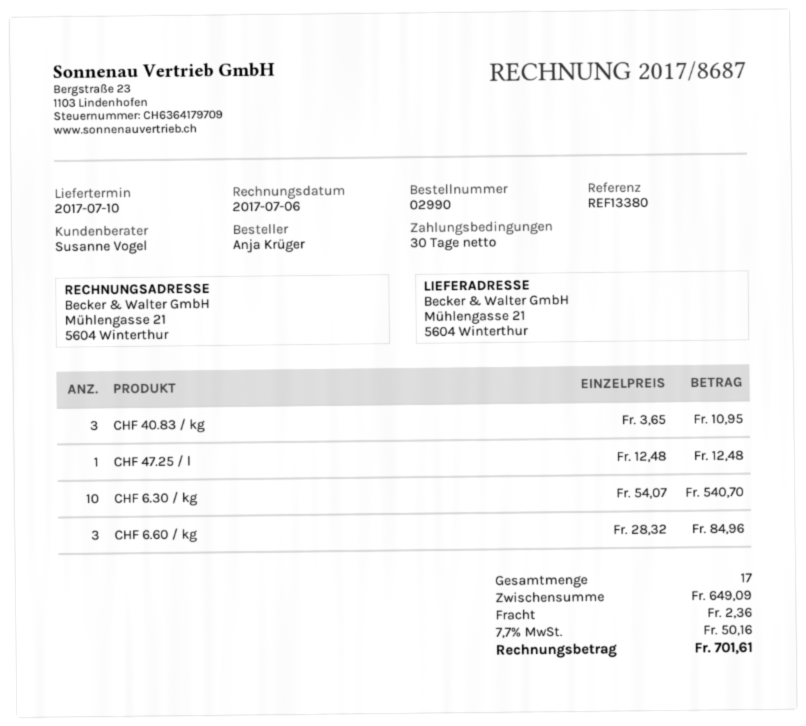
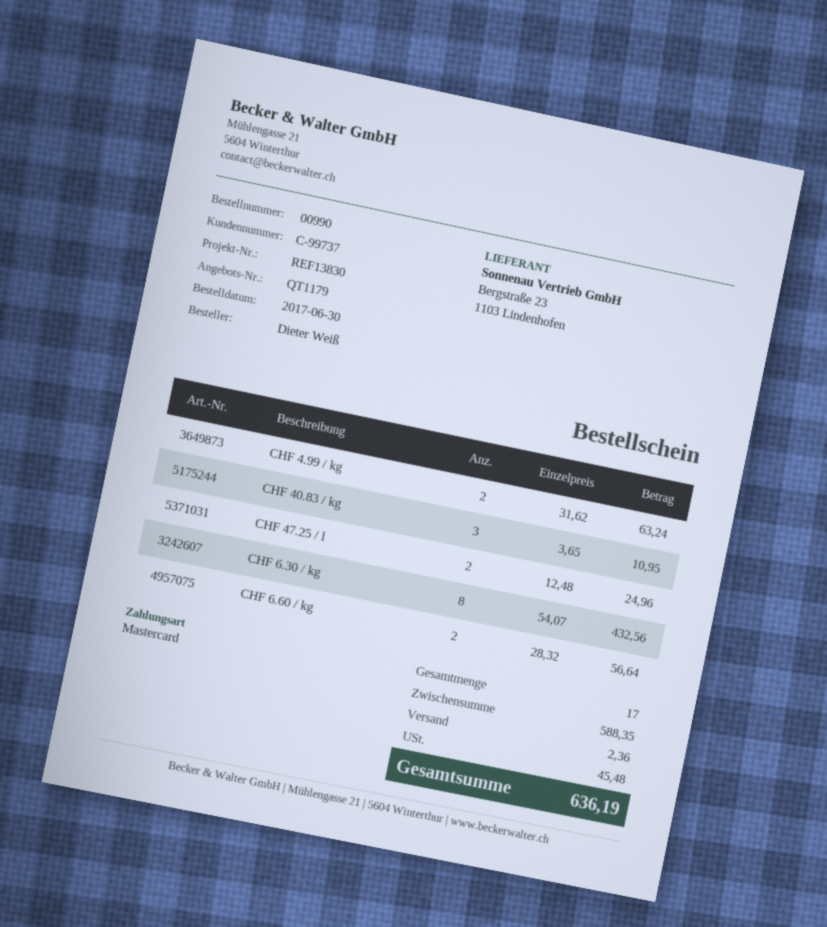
order number: 02990 -> 00990
reference: REF13380 -> REF13830
ordered by: Anja Krüger -> Dieter Weiß
CHF 47.25 / l: 1 x 12.48 = 12.48 -> 2 x 12.48 = 24.96
CHF 6.30 / kg: 10 x 54.07 = 540.70 -> 8 x 54.07 = 432.56
CHF 6.60 / kg: 3 x 28.32 = 84.96 -> 2 x 28.32 = 56.64
CHF 4.99 / kg: none -> 2 x 31.62 = 63.24
subtotal: 649.09 -> 588.35
tax: 50.16 -> 45.48
total: 701.61 -> 636.19

